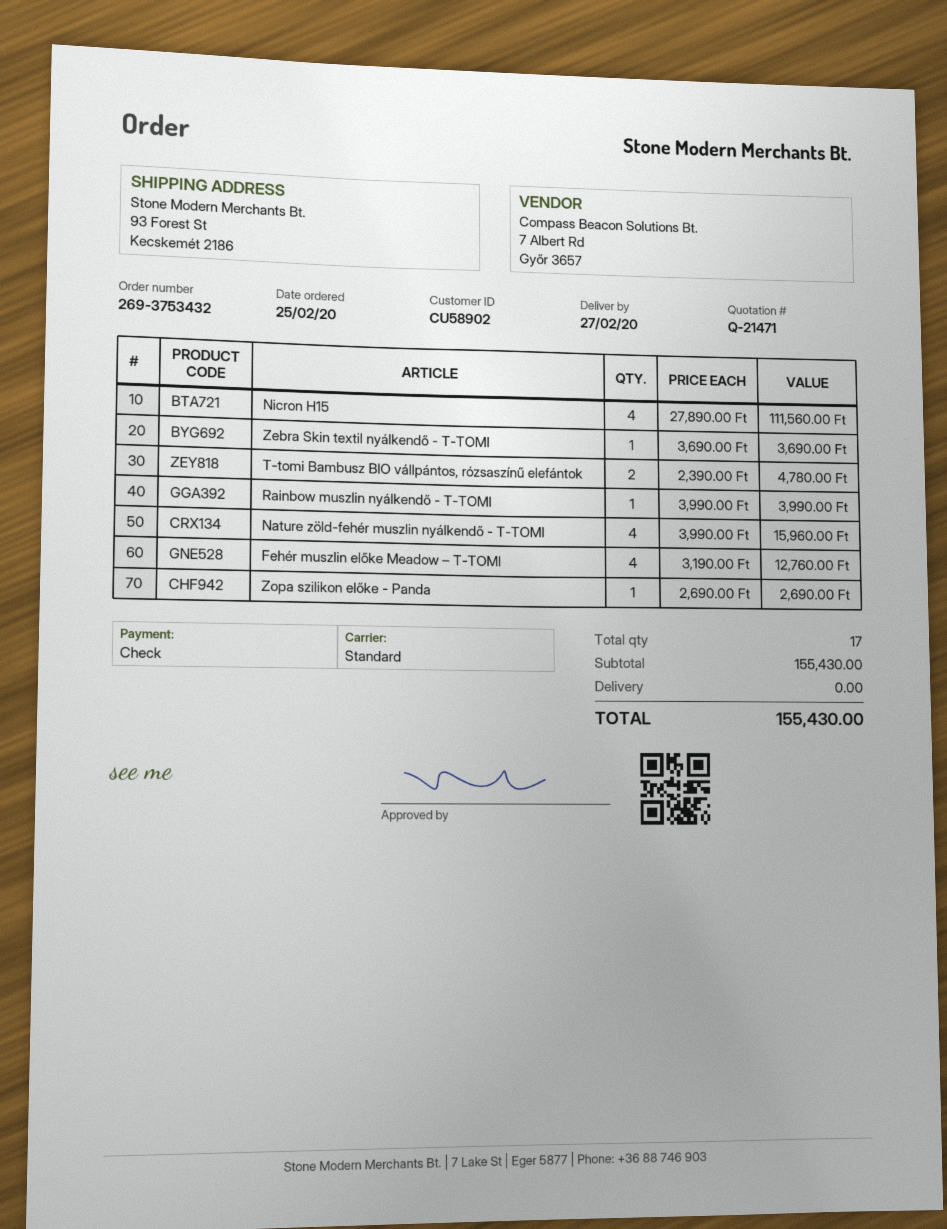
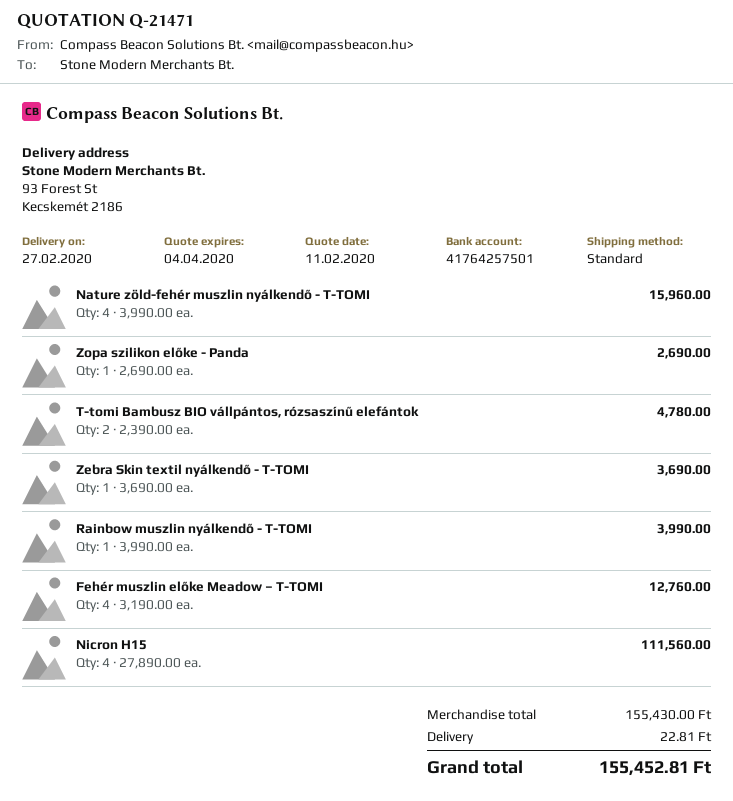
shipping: 0.00 -> 22.81
total: 155430.00 -> 155452.81

